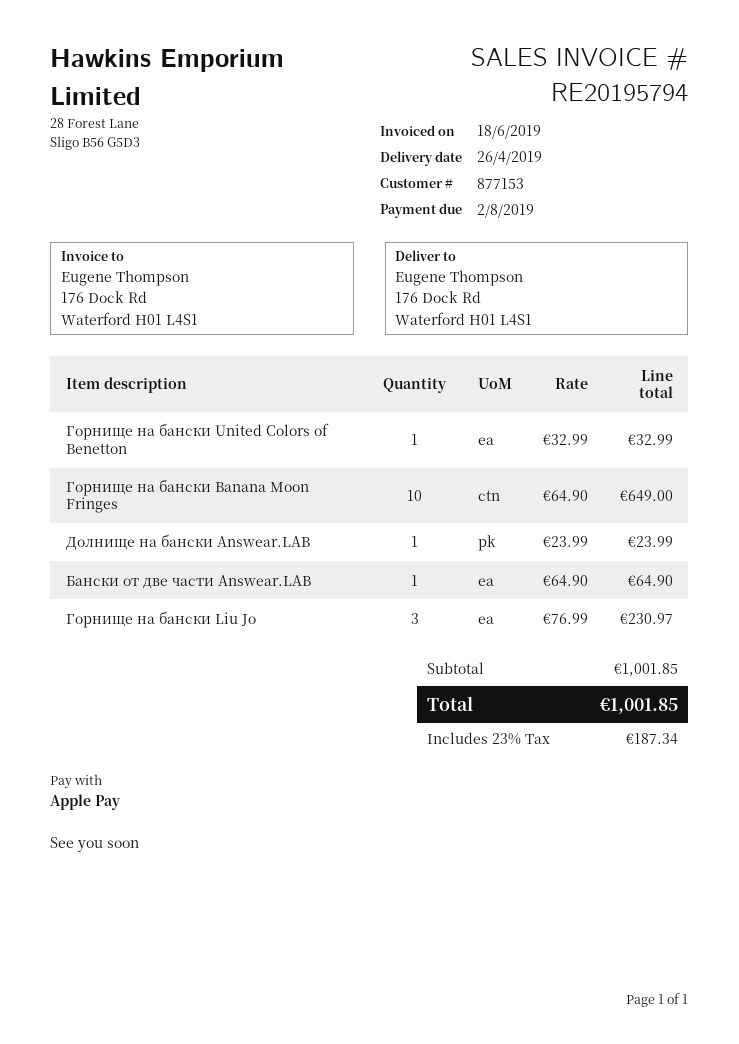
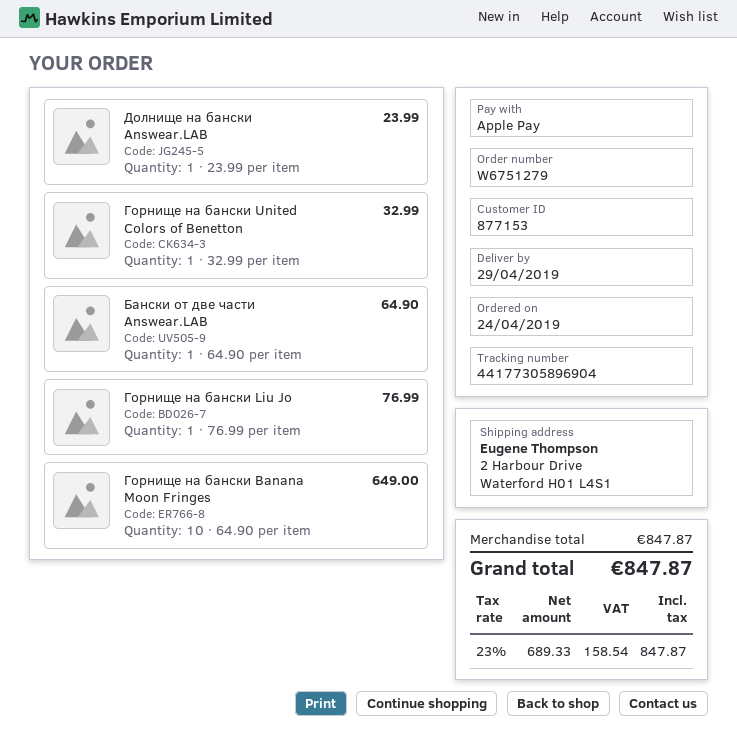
delivery date: 2019-04-26 -> 2019-04-29
ship to: 176 Dock Rd, Waterford H01 L4S1 -> 2 Harbour Drive, Waterford H01 L4S1
Горнище на бански Liu Jo: 3 x 76.99 = 230.97 -> 1 x 76.99 = 76.99
subtotal: 1001.85 -> 847.87
tax: 23% = 187.34 -> 23% = 158.54
total: 1001.85 -> 847.87

